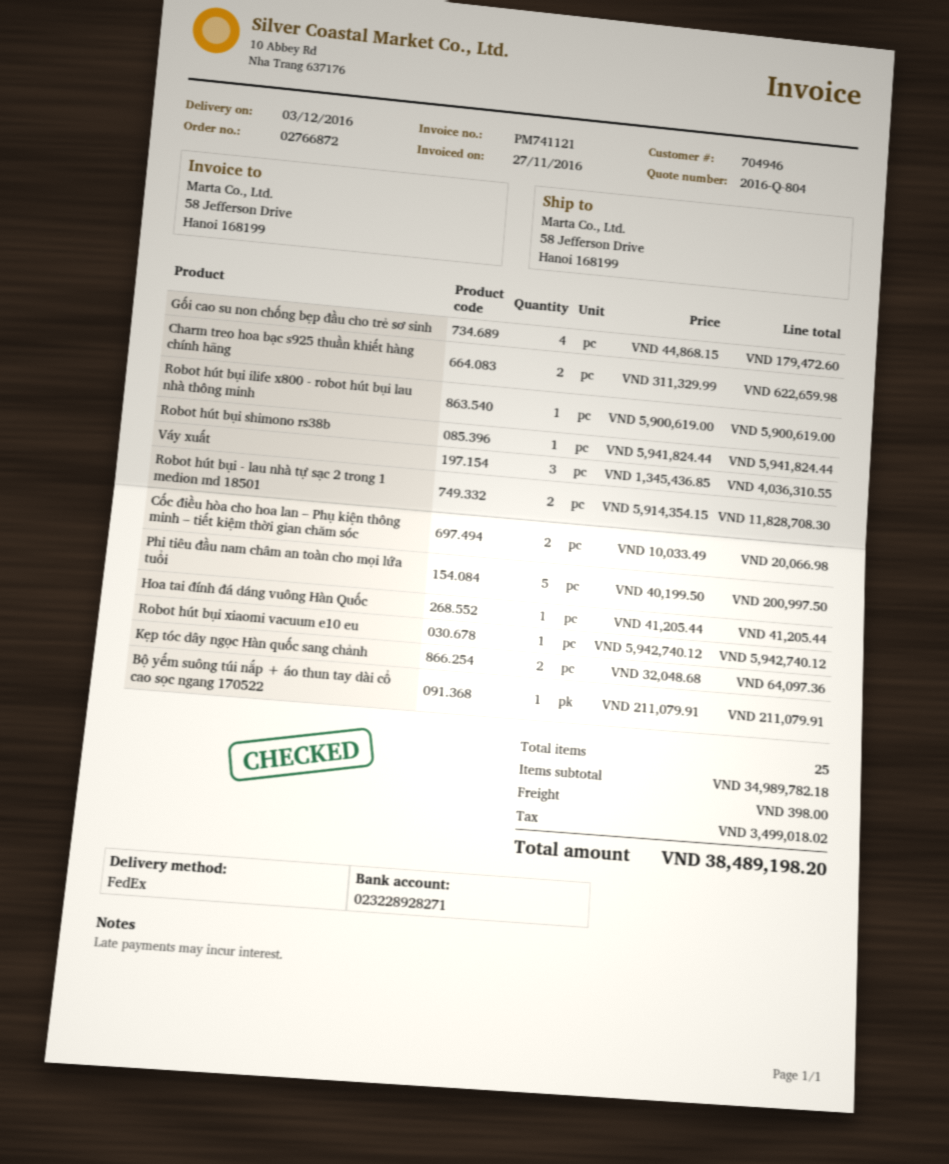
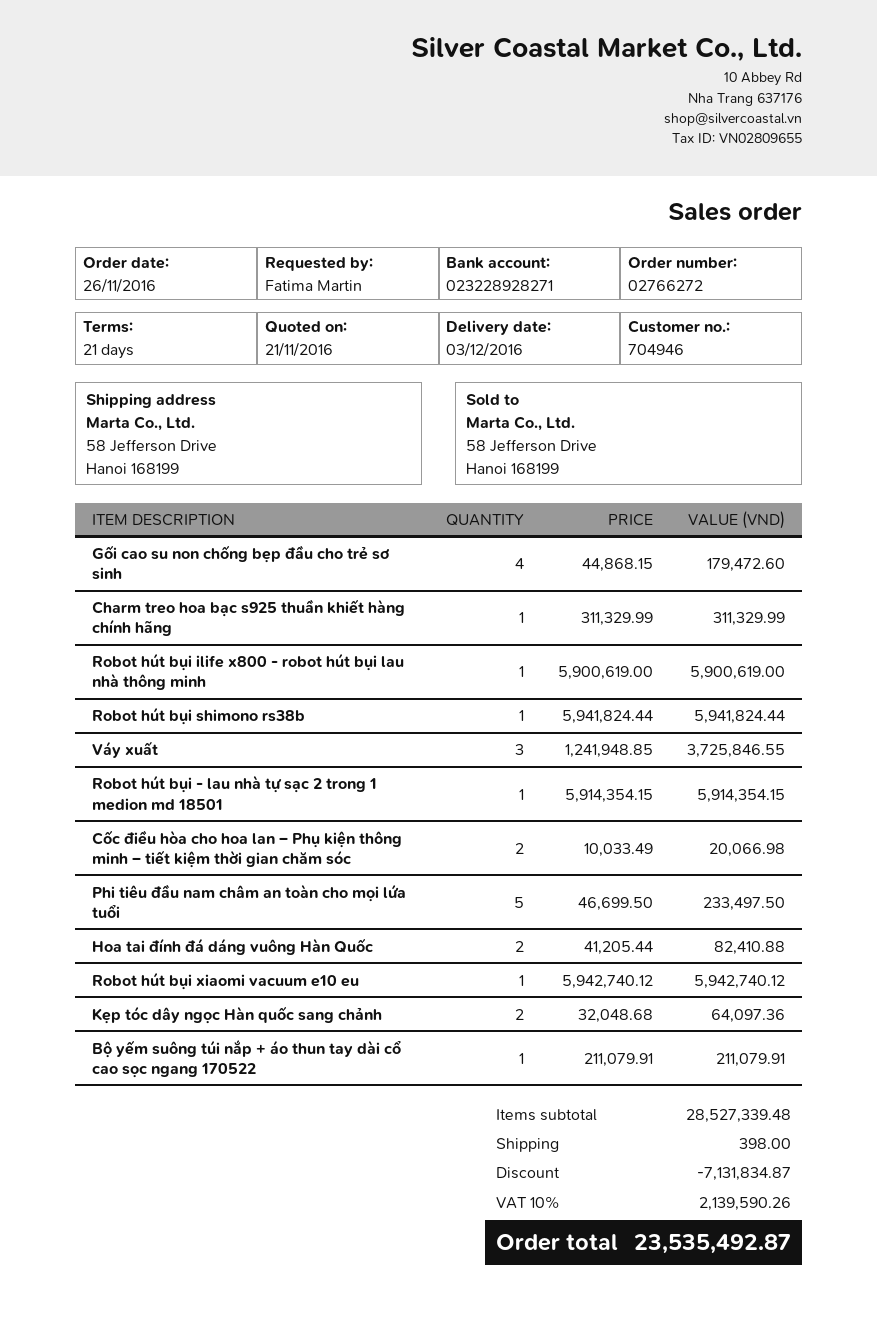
order number: 02766872 -> 02766272
Charm treo hoa bạc s925 thuần khiết hàng chính hãng: 2 x 311329.99 = 622659.98 -> 1 x 311329.99 = 311329.99
Váy xuất: 3 x 1345436.85 = 4036310.55 -> 3 x 1241948.85 = 3725846.55
Robot hút bụi - lau nhà tự sạc 2 trong 1 medion md 18501: 2 x 5914354.15 = 11828708.30 -> 1 x 5914354.15 = 5914354.15
Phi tiêu đầu nam châm an toàn cho mọi lứa tuổi: 5 x 40199.50 = 200997.50 -> 5 x 46699.50 = 233497.50
Hoa tai đính đá dáng vuông Hàn Quốc: 1 x 41205.44 = 41205.44 -> 2 x 41205.44 = 82410.88
subtotal: 34989782.18 -> 28527339.48
discount: none -> 7131834.87
tax: 3499018.02 -> 2139590.26
total: 38489198.20 -> 23535492.87

